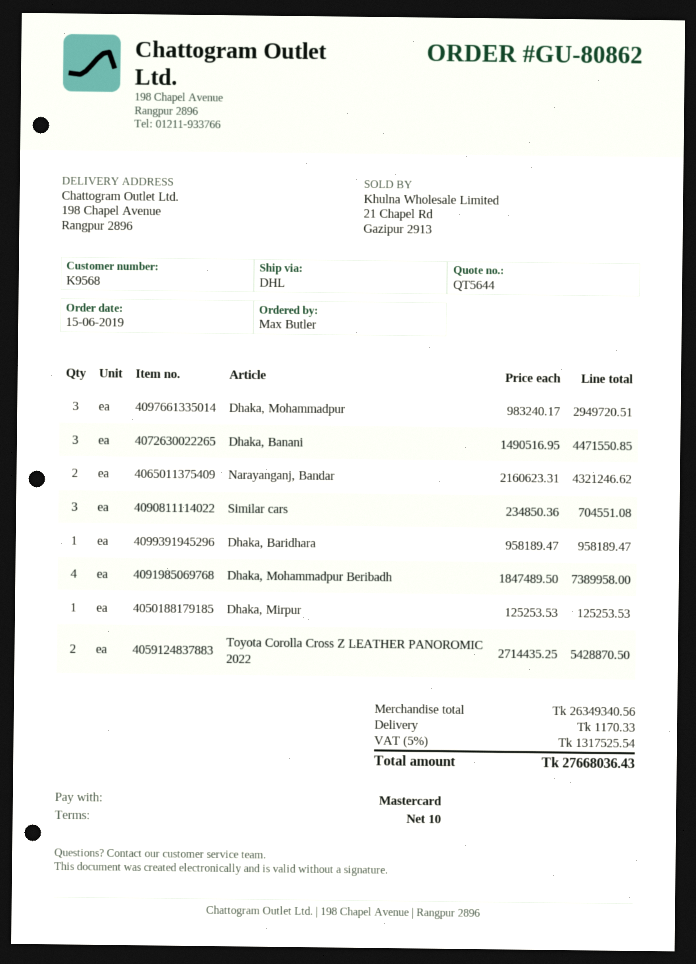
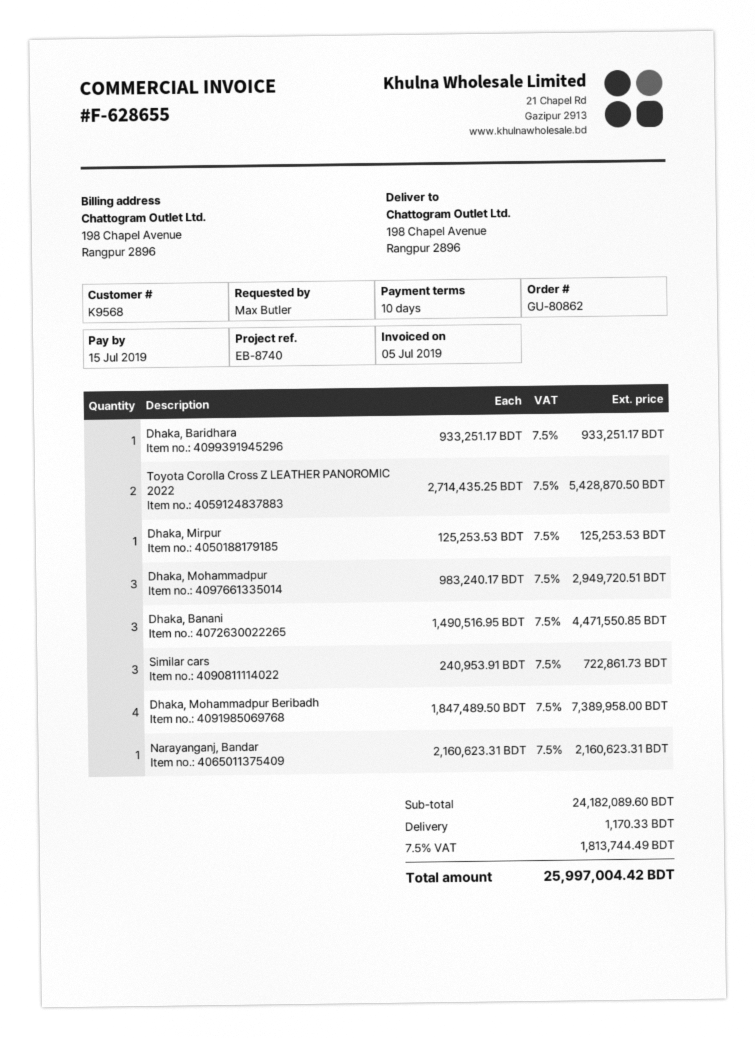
Narayanganj, Bandar: 2 x 2160623.31 = 4321246.62 -> 1 x 2160623.31 = 2160623.31
Similar cars: 3 x 234850.36 = 704551.08 -> 3 x 240953.91 = 722861.73
Dhaka, Baridhara: 1 x 958189.47 = 958189.47 -> 1 x 933251.17 = 933251.17
subtotal: 26349340.56 -> 24182089.60
tax: 5% = 1317525.54 -> 7.5% = 1813744.49
total: 27668036.43 -> 25997004.42

